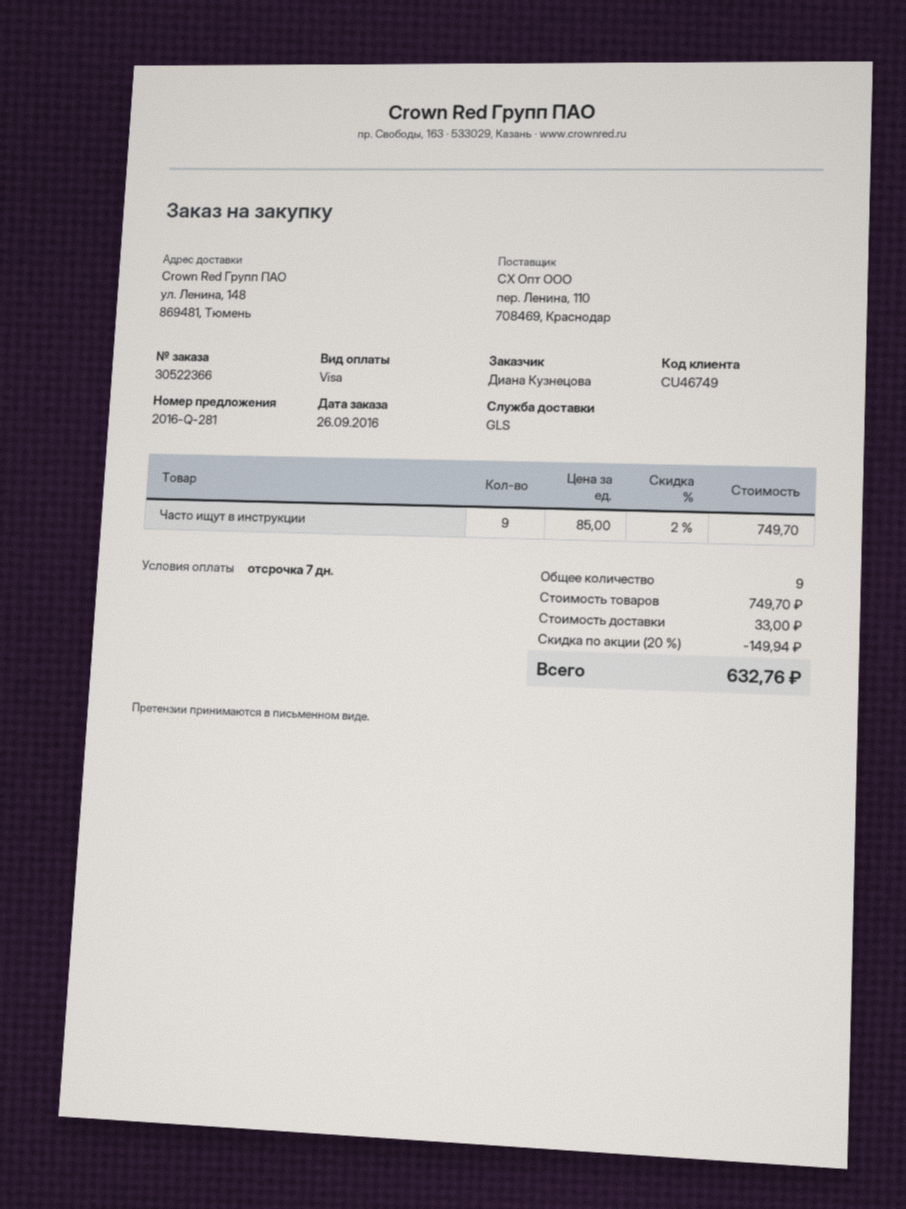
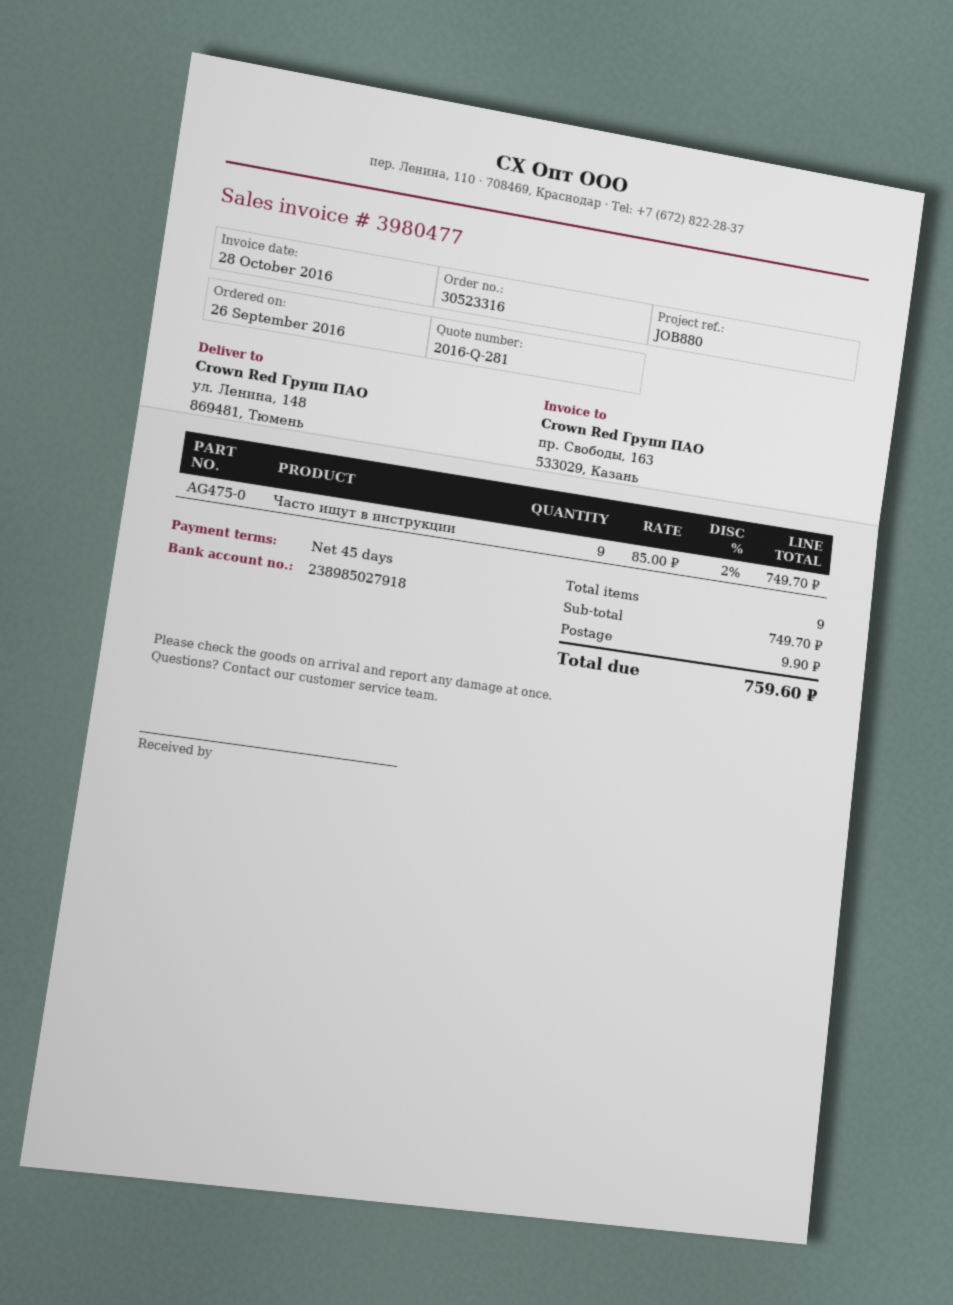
order number: 30522366 -> 30523316
payment terms: 7 days -> 45 days
discount: 20% = 149.94 -> none
shipping: 33.00 -> 9.90
total: 632.76 -> 759.60

